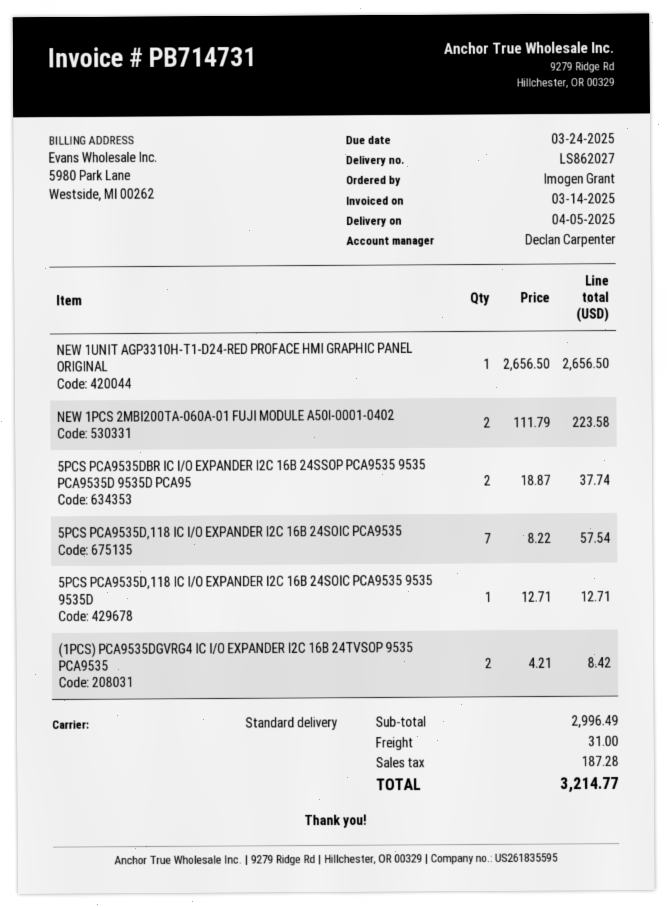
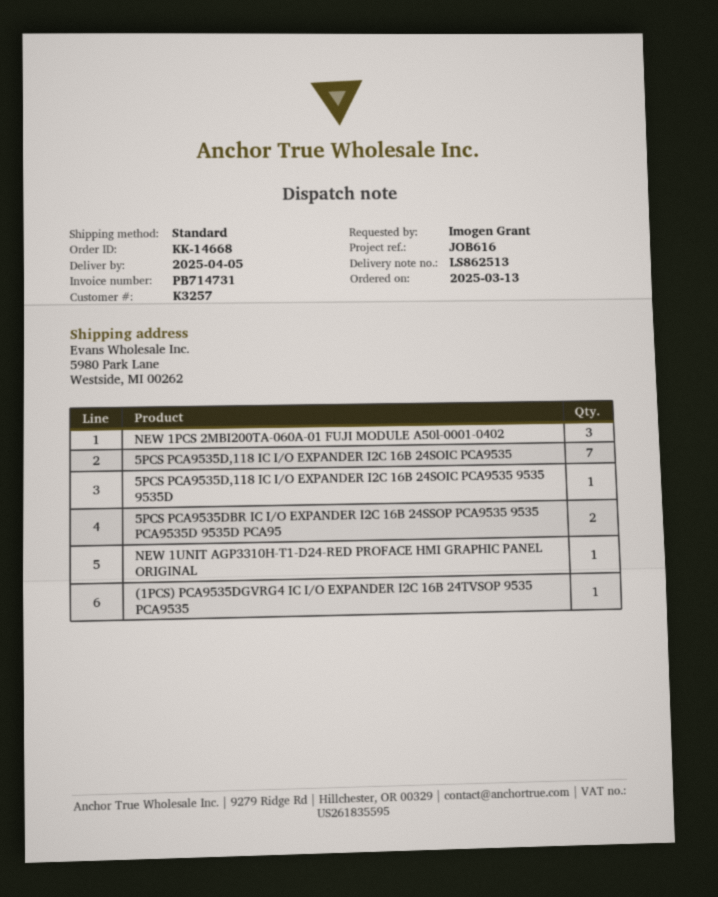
delivery note number: LS862027 -> LS862513
NEW 1PCS 2MBI200TA-060A-01 FUJI MODULE A50l-0001-0402: 2 -> 3
(1PCS) PCA9535DGVRG4 IC I/O EXPANDER I2C 16B 24TVSOP 9535 PCA9535: 2 -> 1

